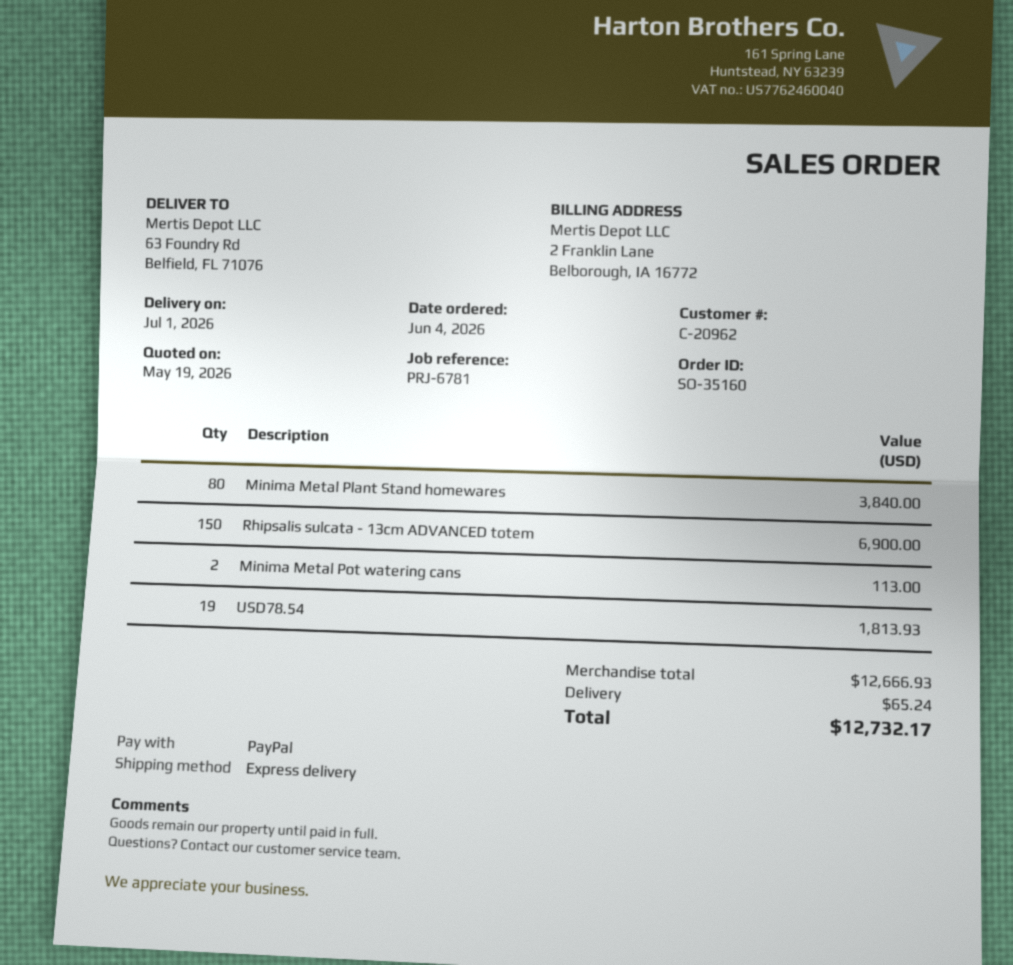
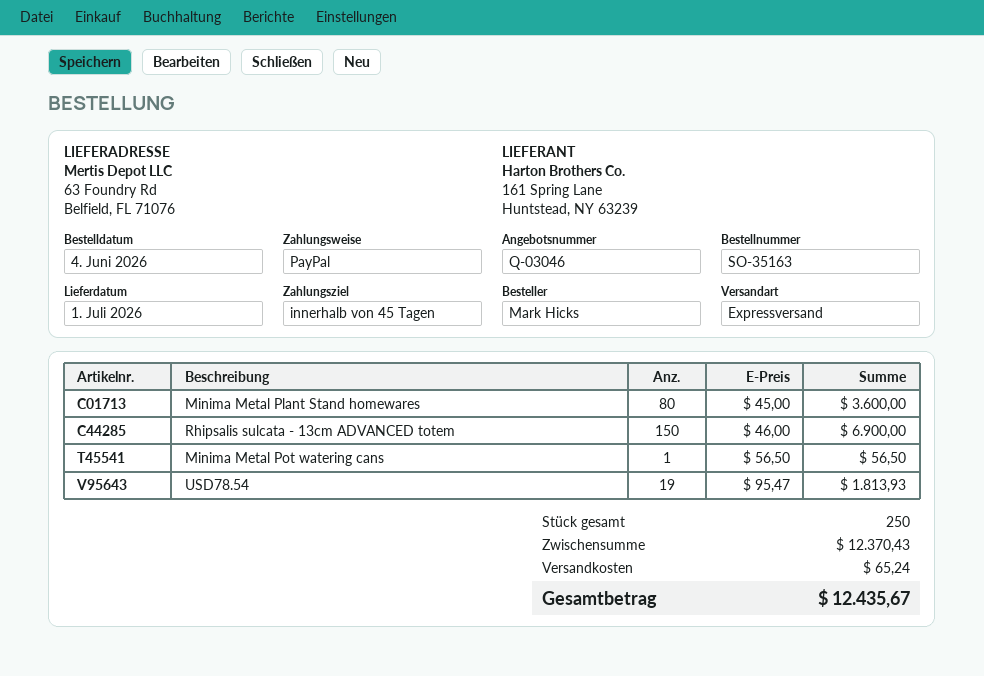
order number: SO-35160 -> SO-35163
Minima Metal Plant Stand homewares: 80 for 3840.00 -> 80 for 3600.00
Minima Metal Pot watering cans: 2 for 113.00 -> 1 for 56.50
subtotal: 12666.93 -> 12370.43
total: 12732.17 -> 12435.67

